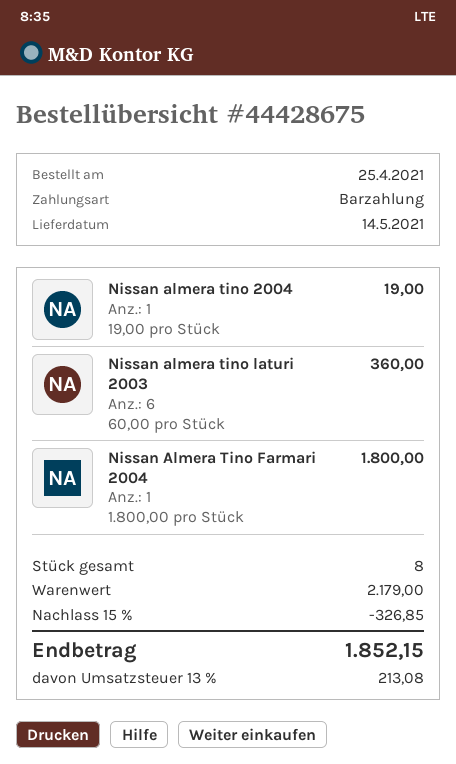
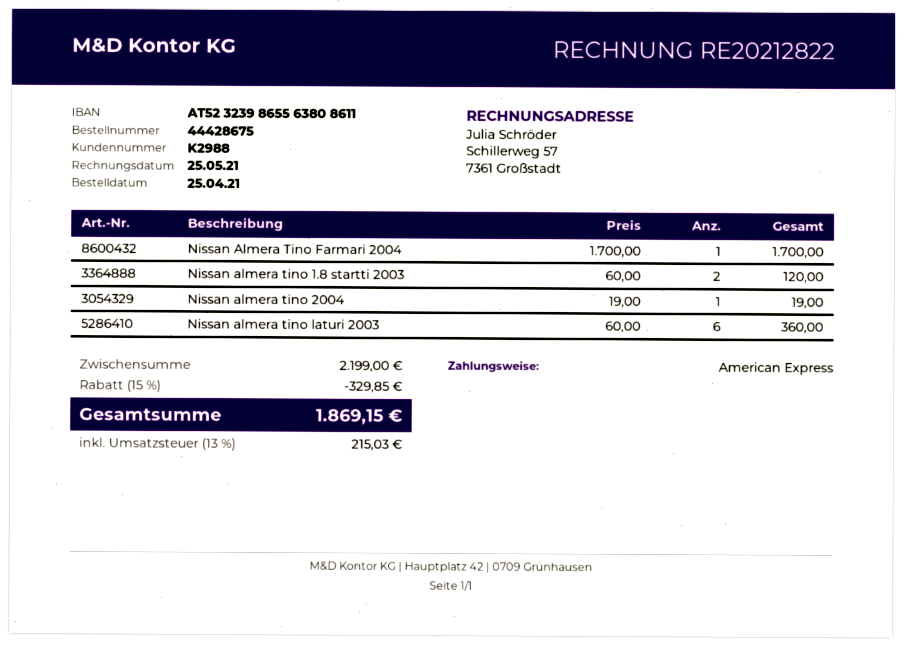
payment method: cash -> American Express
Nissan Almera Tino Farmari 2004: 1 x 1800.00 = 1800.00 -> 1 x 1700.00 = 1700.00
Nissan almera tino 1.8 startti 2003: none -> 2 x 60.00 = 120.00
subtotal: 2179.00 -> 2199.00
discount: 15% = 326.85 -> 15% = 329.85
tax: 13% = 213.08 -> 13% = 215.03
total: 1852.15 -> 1869.15

